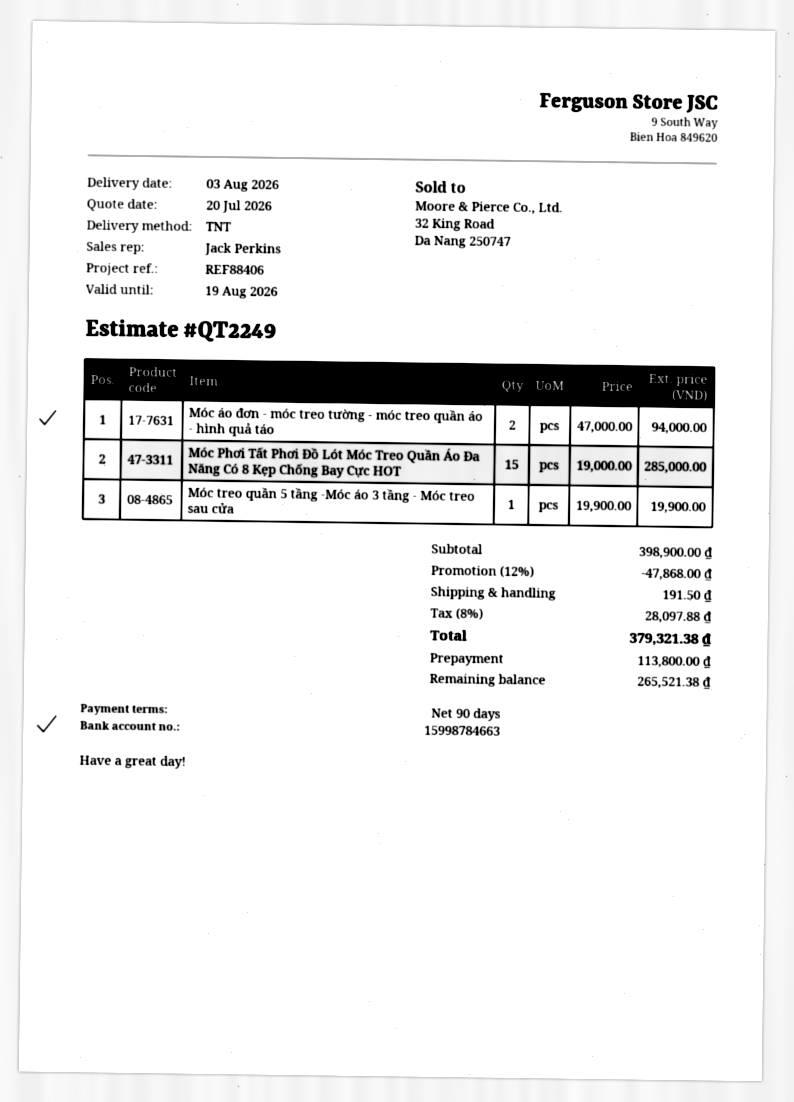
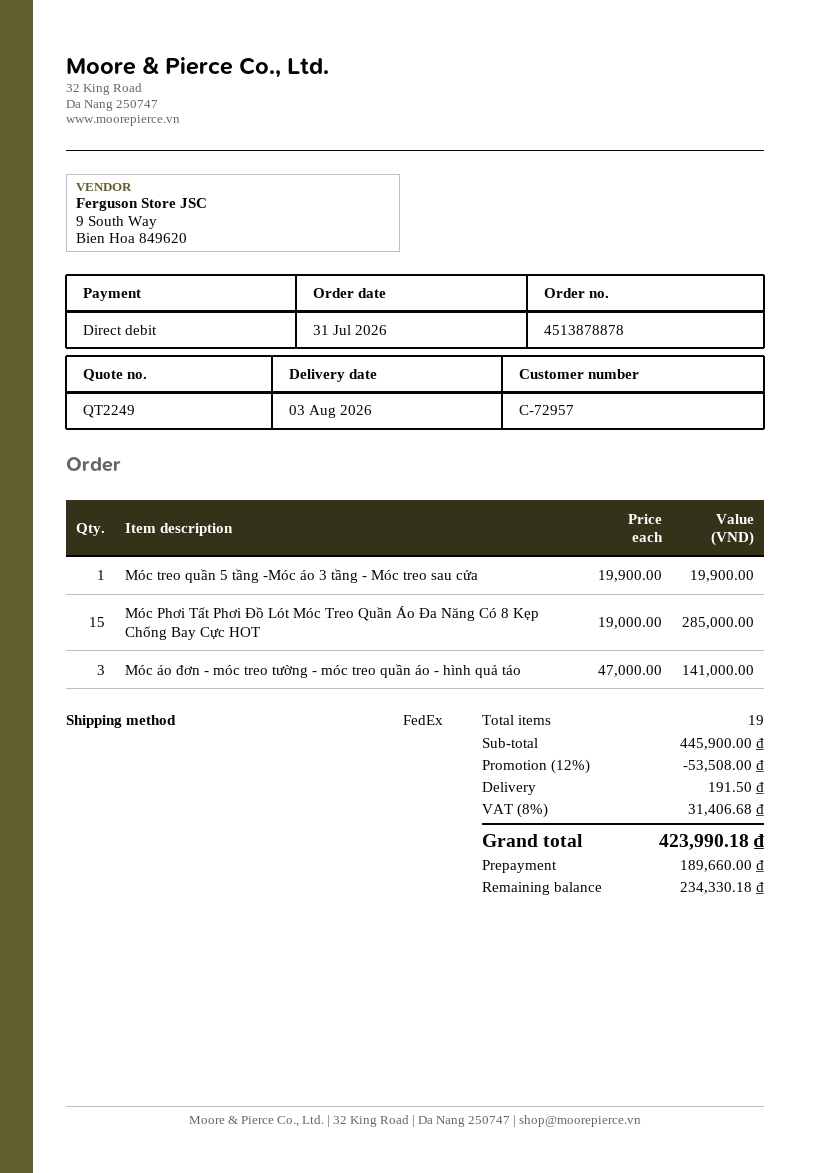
shipping method: TNT -> FedEx
Móc áo đơn - móc treo tường - móc treo quần áo - hình quả táo: 2 x 47000.00 = 94000.00 -> 3 x 47000.00 = 141000.00
subtotal: 398900.00 -> 445900.00
discount: 12% = 47868.00 -> 12% = 53508.00
tax: 8% = 28097.88 -> 8% = 31406.68
total: 379321.38 -> 423990.18
deposit: 113800.00 -> 189660.00
balance: 265521.38 -> 234330.18

